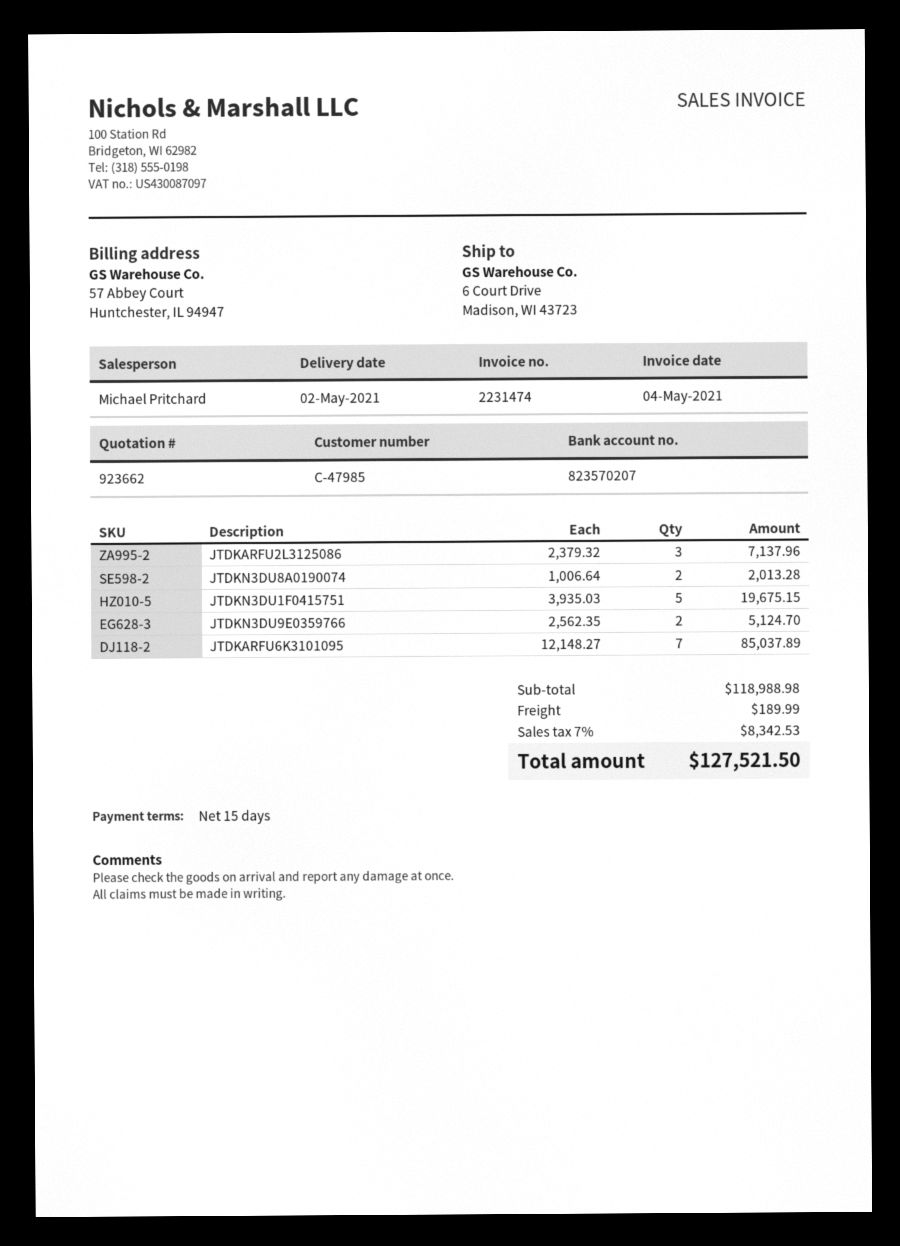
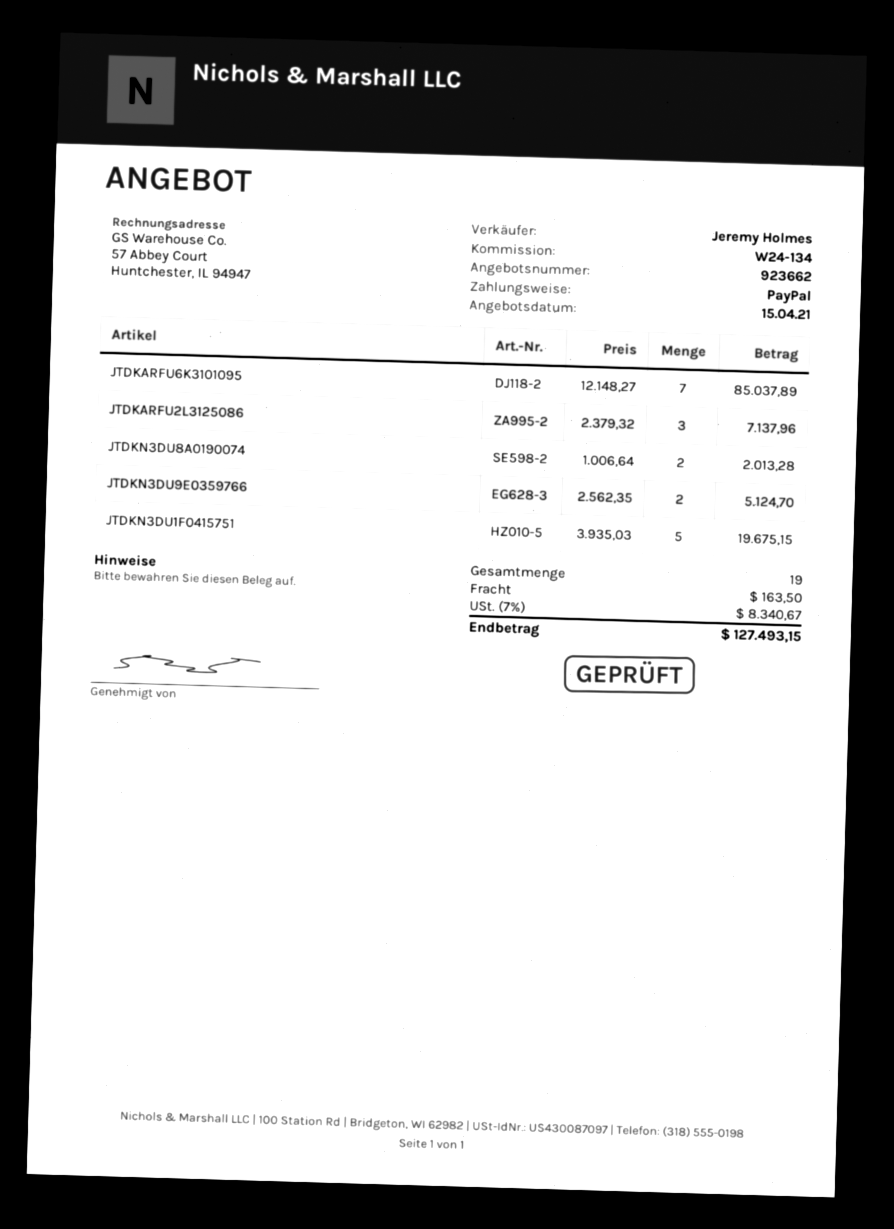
sales rep: Michael Pritchard -> Jeremy Holmes
shipping: 189.99 -> 163.50
tax: 7% = 8342.53 -> 7% = 8340.67
total: 127521.50 -> 127493.15

